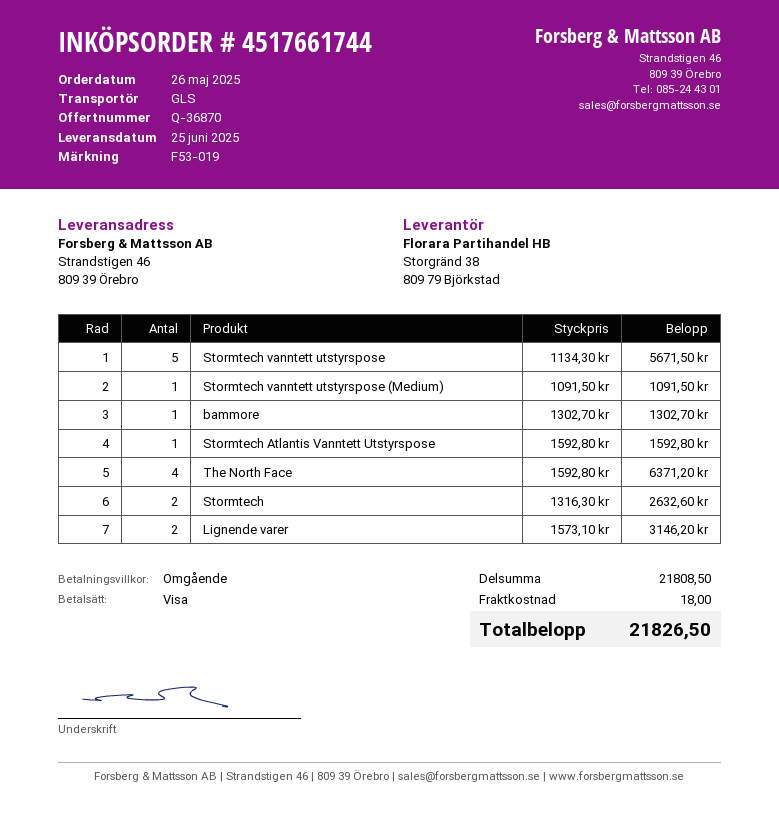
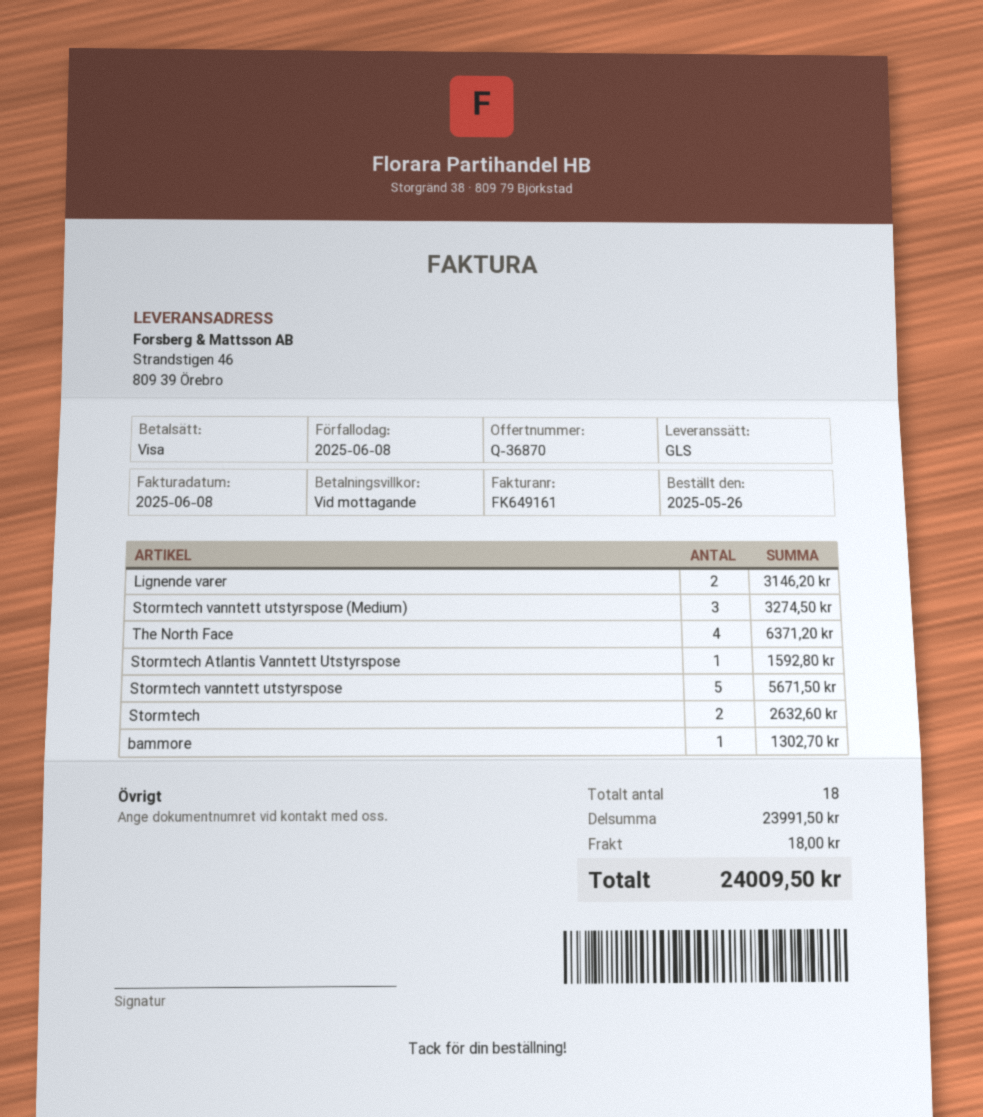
Stormtech vanntett utstyrspose (Medium): 1 for 1091.50 -> 3 for 3274.50
subtotal: 21808.50 -> 23991.50
total: 21826.50 -> 24009.50

